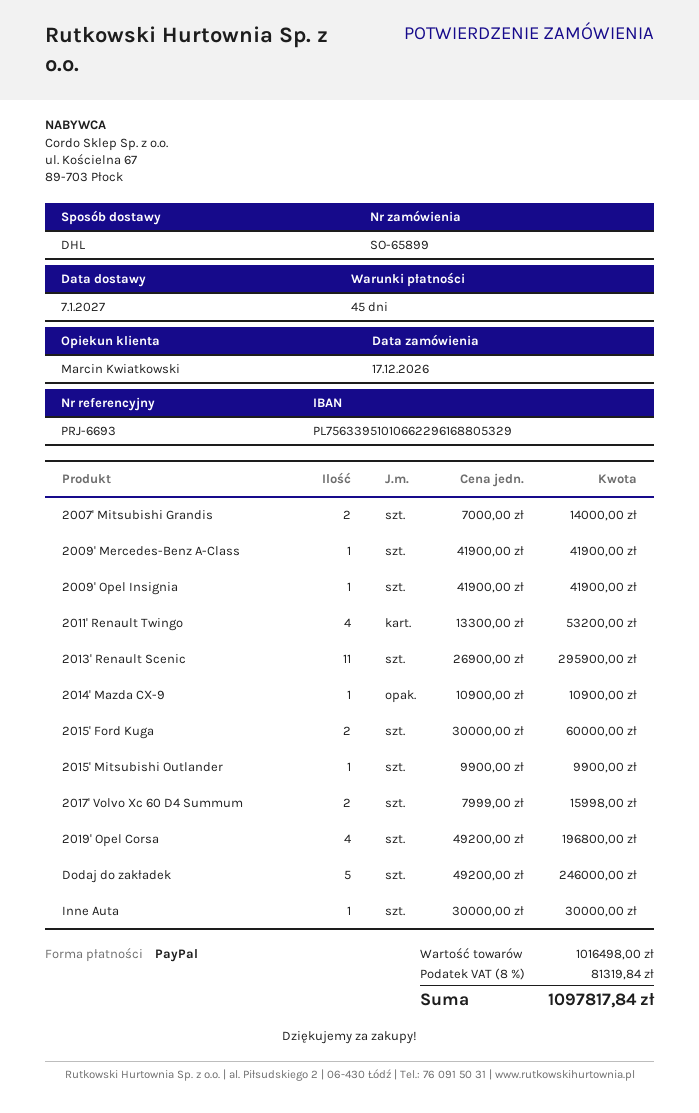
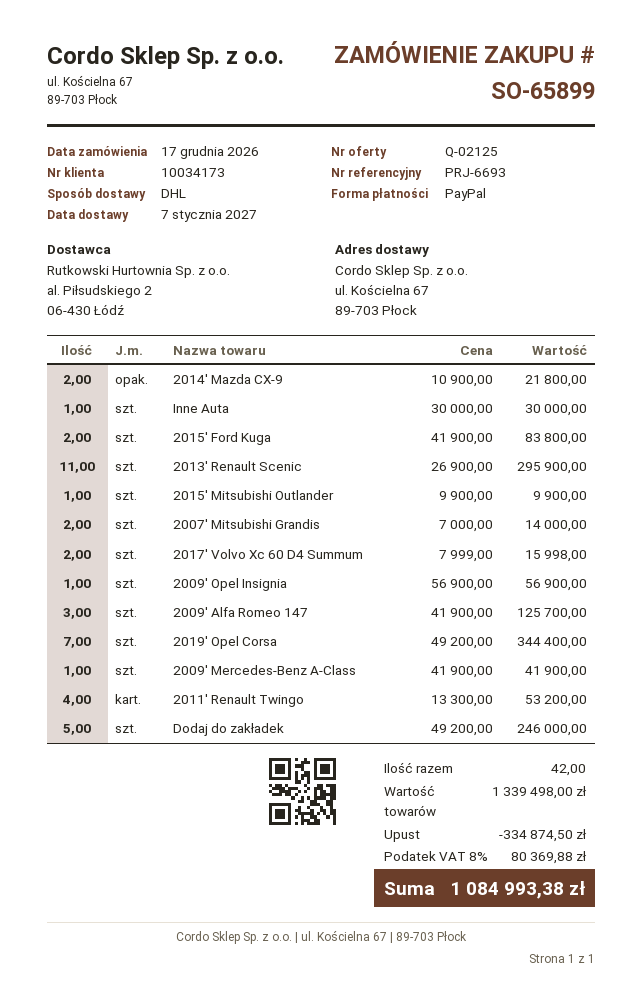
2009' Opel Insignia: 1 x 41900.00 = 41900.00 -> 1 x 56900.00 = 56900.00
2014' Mazda CX-9: 1 x 10900.00 = 10900.00 -> 2 x 10900.00 = 21800.00
2015' Ford Kuga: 2 x 30000.00 = 60000.00 -> 2 x 41900.00 = 83800.00
2019' Opel Corsa: 4 x 49200.00 = 196800.00 -> 7 x 49200.00 = 344400.00
2009' Alfa Romeo 147: none -> 3 x 41900.00 = 125700.00
subtotal: 1016498.00 -> 1339498.00
discount: none -> 334874.50
tax: 8% = 81319.84 -> 8% = 80369.88
total: 1097817.84 -> 1084993.38

